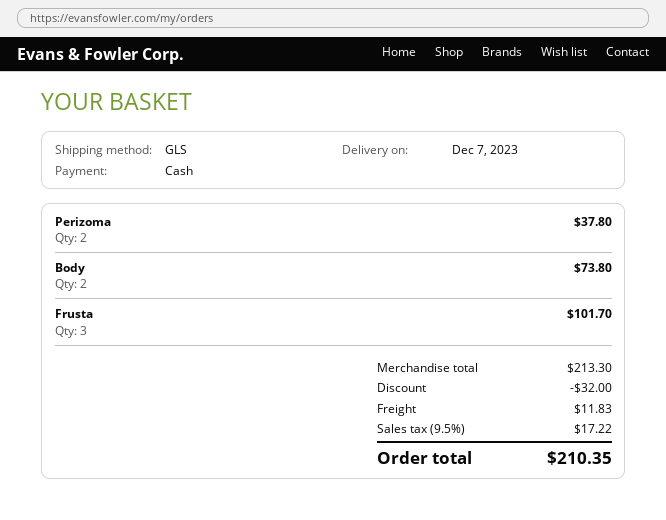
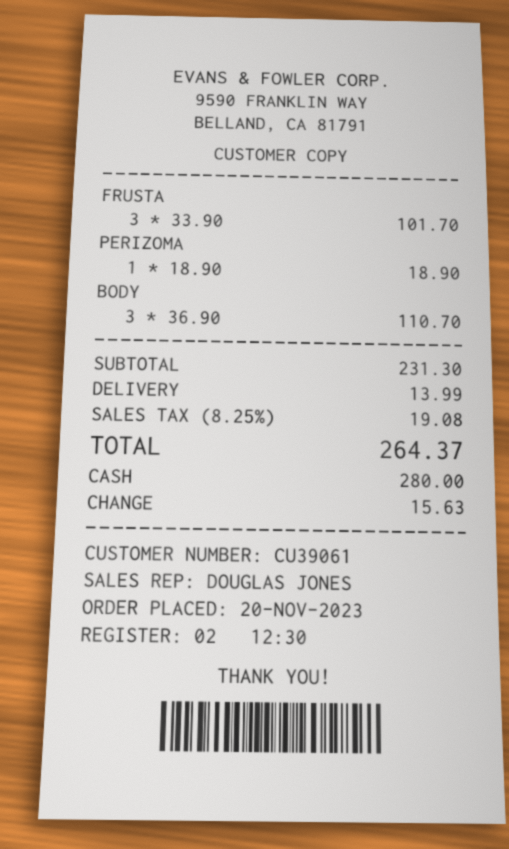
Perizoma: 2 for 37.80 -> 1 for 18.90
Body: 2 for 73.80 -> 3 for 110.70
subtotal: 213.30 -> 231.30
discount: 32.00 -> none
shipping: 11.83 -> 13.99
tax: 9.5% = 17.22 -> 8.25% = 19.08
total: 210.35 -> 264.37

